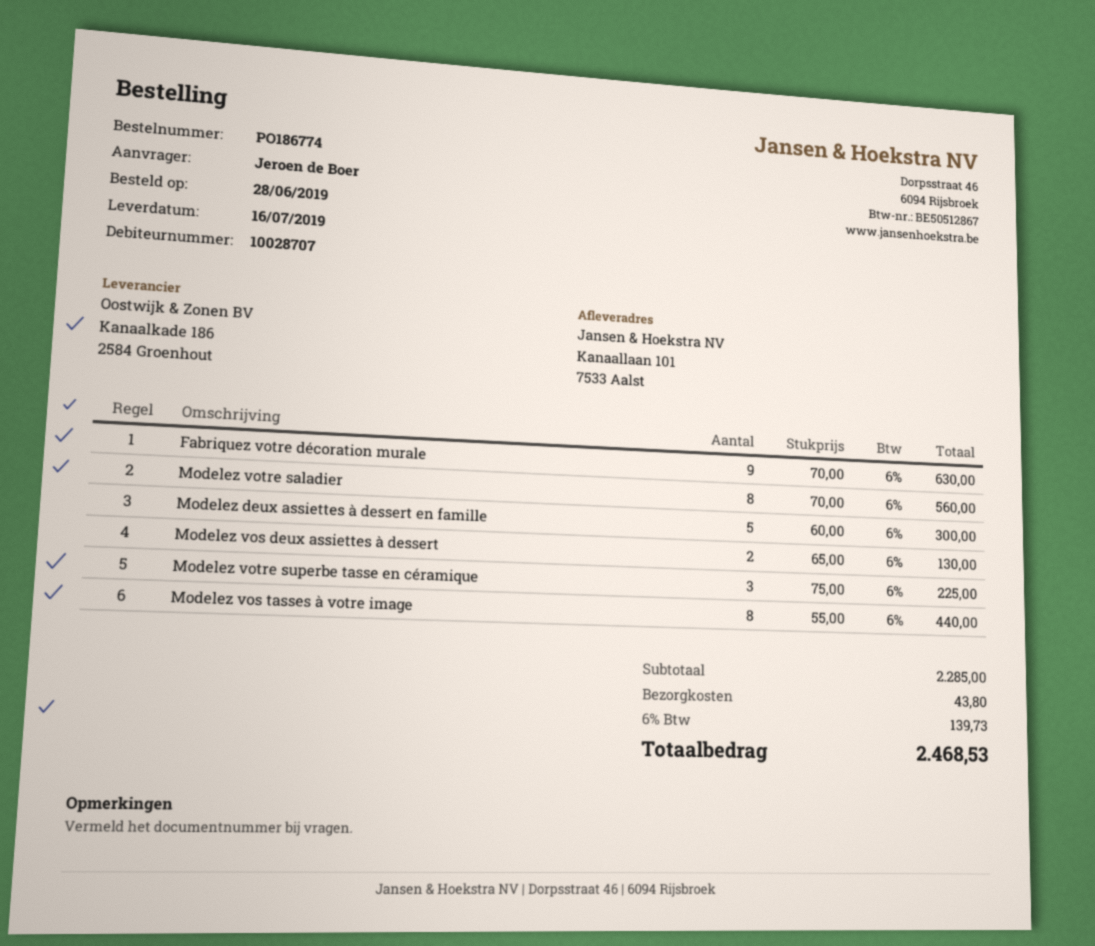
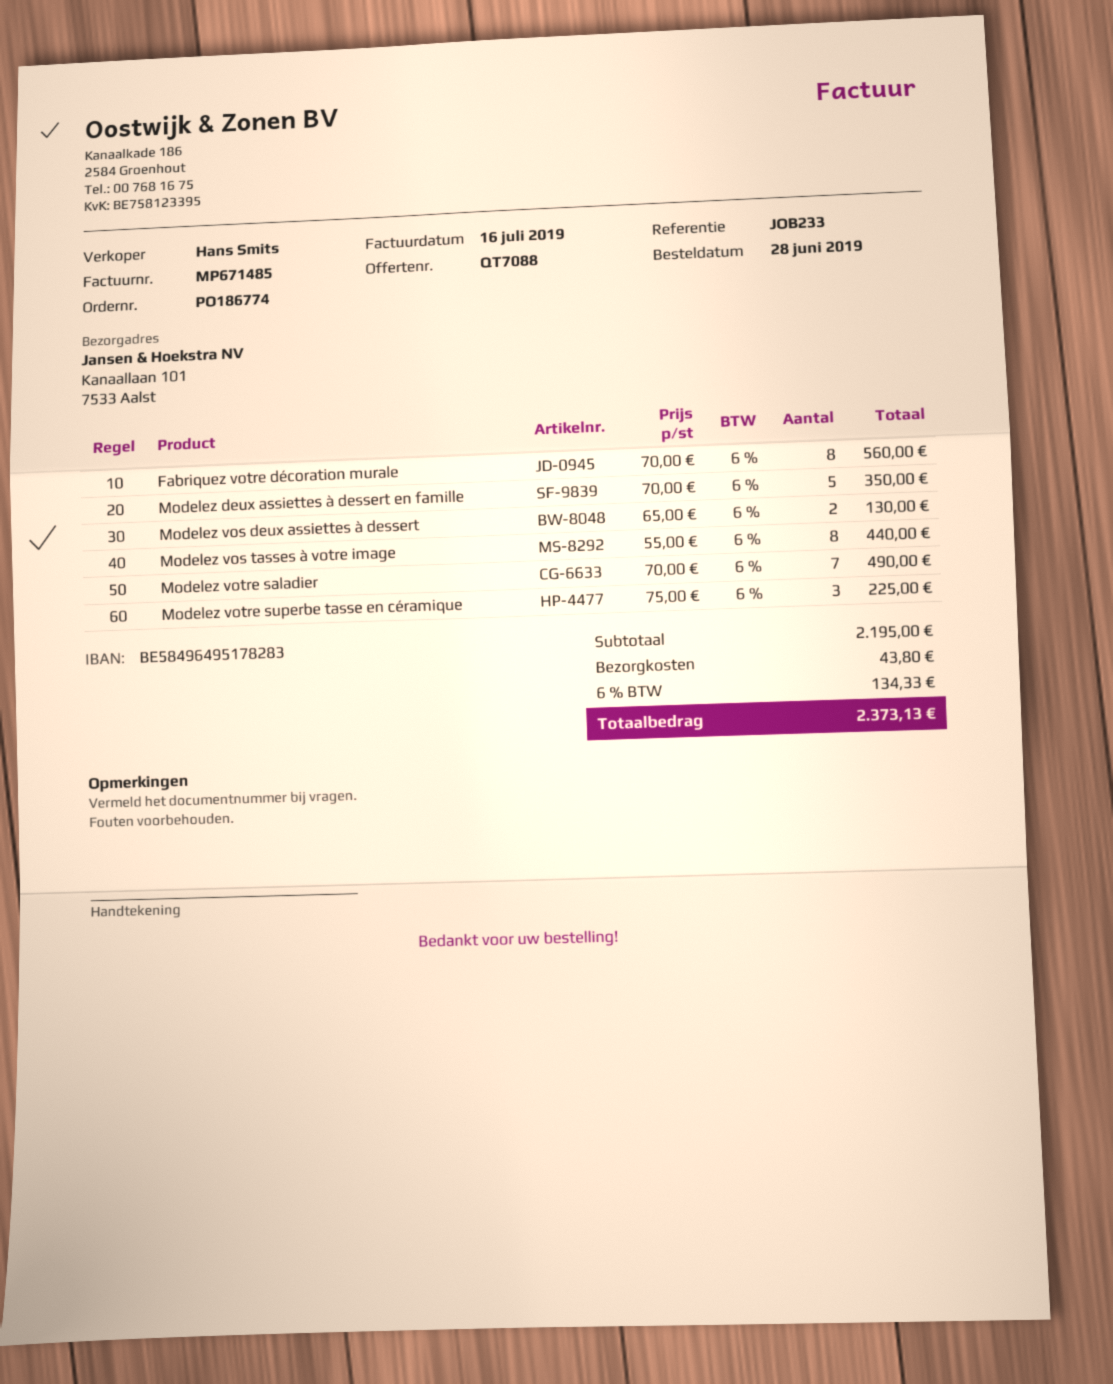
Fabriquez votre décoration murale: 9 x 70.00 = 630.00 -> 8 x 70.00 = 560.00
Modelez votre saladier: 8 x 70.00 = 560.00 -> 7 x 70.00 = 490.00
Modelez deux assiettes à dessert en famille: 5 x 60.00 = 300.00 -> 5 x 70.00 = 350.00
subtotal: 2285.00 -> 2195.00
tax: 6% = 139.73 -> 6% = 134.33
total: 2468.53 -> 2373.13

